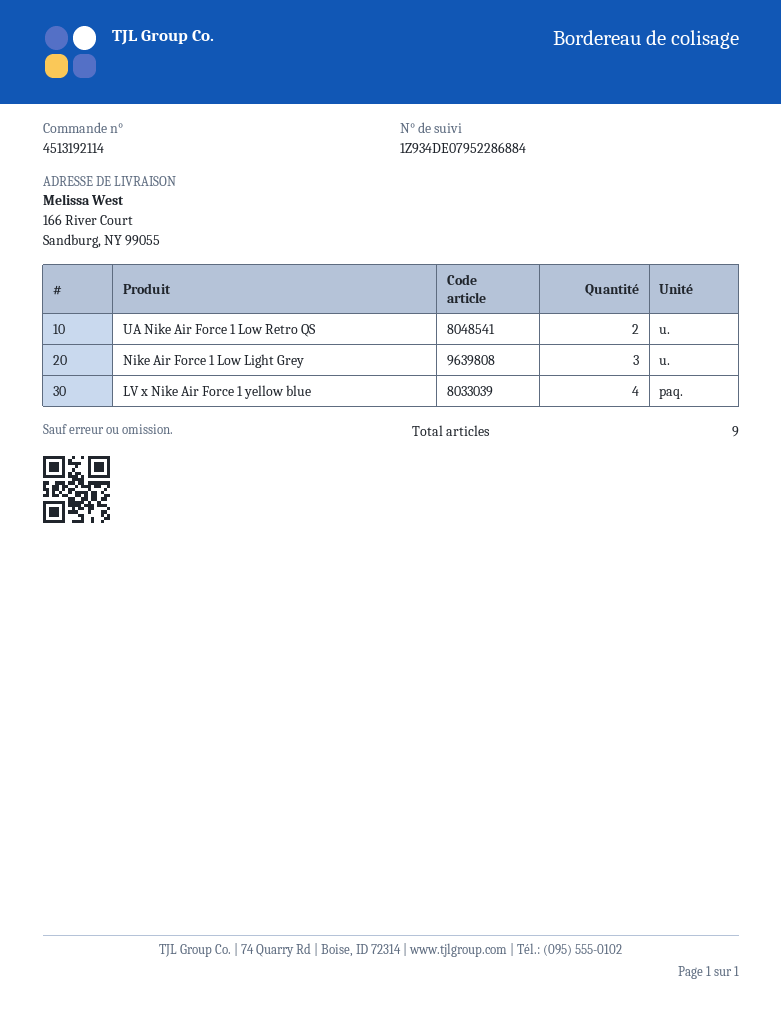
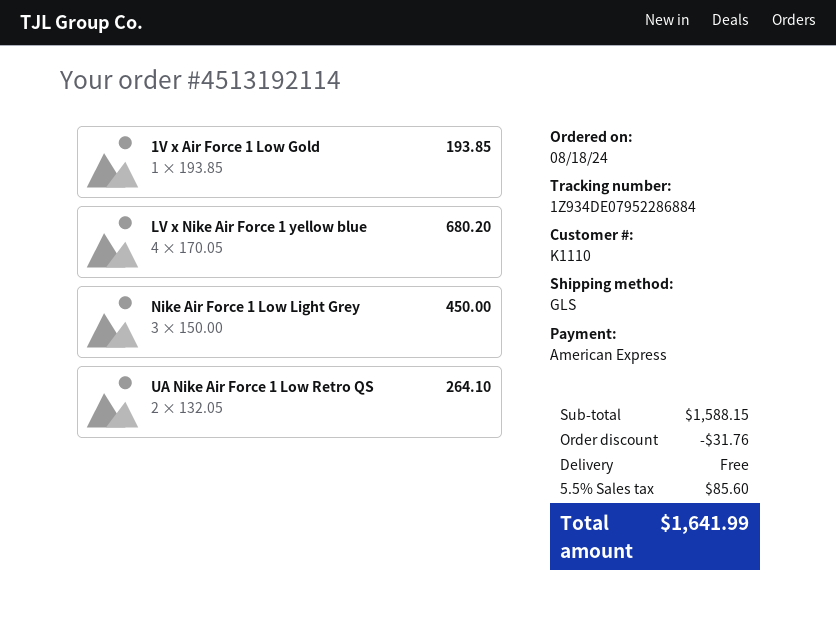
1V x Air Force 1 Low Gold: none -> 1

